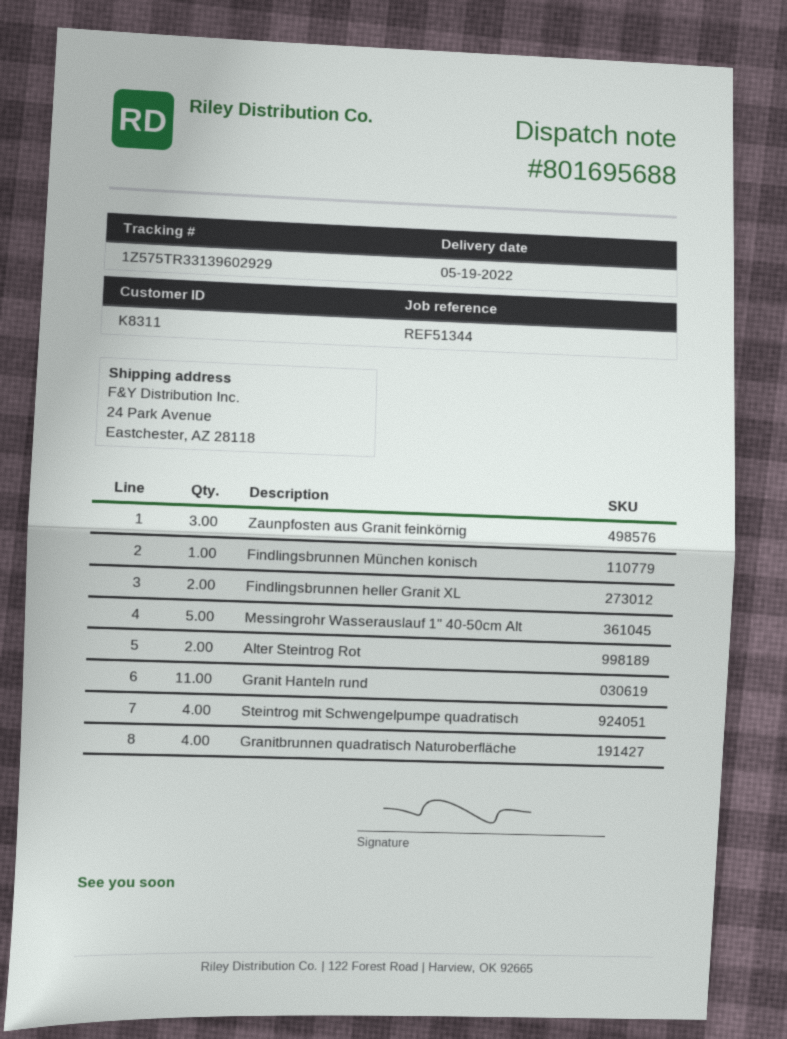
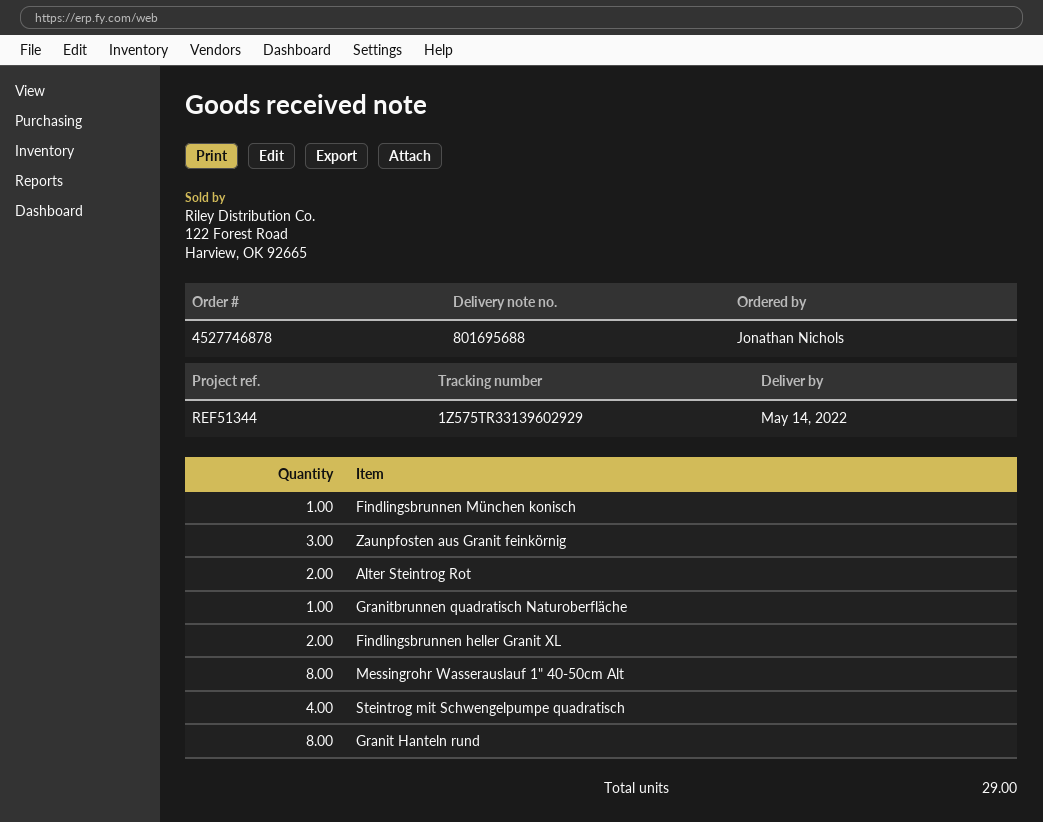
delivery date: 2022-05-19 -> 2022-05-14
Messingrohr Wasserauslauf 1" 40-50cm Alt: 5 -> 8
Granit Hanteln rund: 11 -> 8
Granitbrunnen quadratisch Naturoberfläche: 4 -> 1

